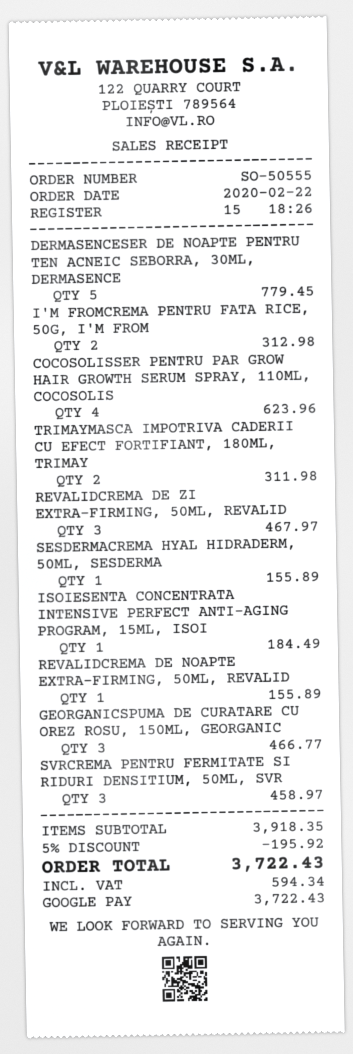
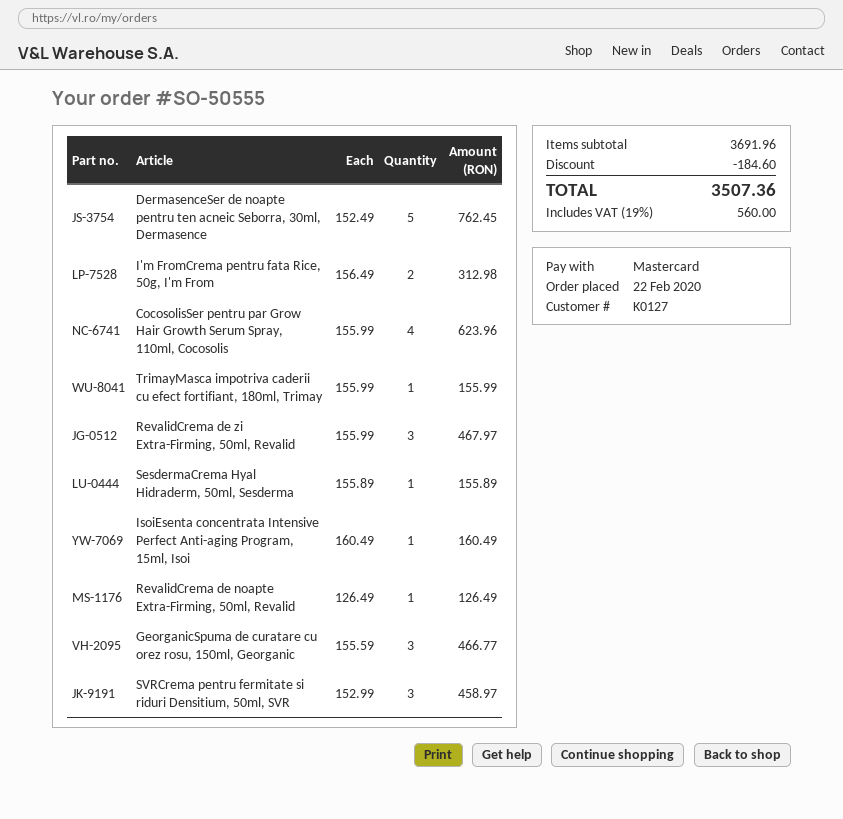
payment method: Google Pay -> Mastercard
DERMASENCESER DE NOAPTE PENTRU TEN ACNEIC SEBORRA, 30ML, DERMASENCE: 5 for 779.45 -> 5 for 762.45
TRIMAYMASCA IMPOTRIVA CADERII CU EFECT FORTIFIANT, 180ML, TRIMAY: 2 for 311.98 -> 1 for 155.99
ISOIESENTA CONCENTRATA INTENSIVE PERFECT ANTI-AGING PROGRAM, 15ML, ISOI: 1 for 184.49 -> 1 for 160.49
REVALIDCREMA DE NOAPTE EXTRA-FIRMING, 50ML, REVALID: 1 for 155.89 -> 1 for 126.49
subtotal: 3918.35 -> 3691.96
discount: 195.92 -> 184.60
tax: 594.34 -> 560.00
total: 3722.43 -> 3507.36

